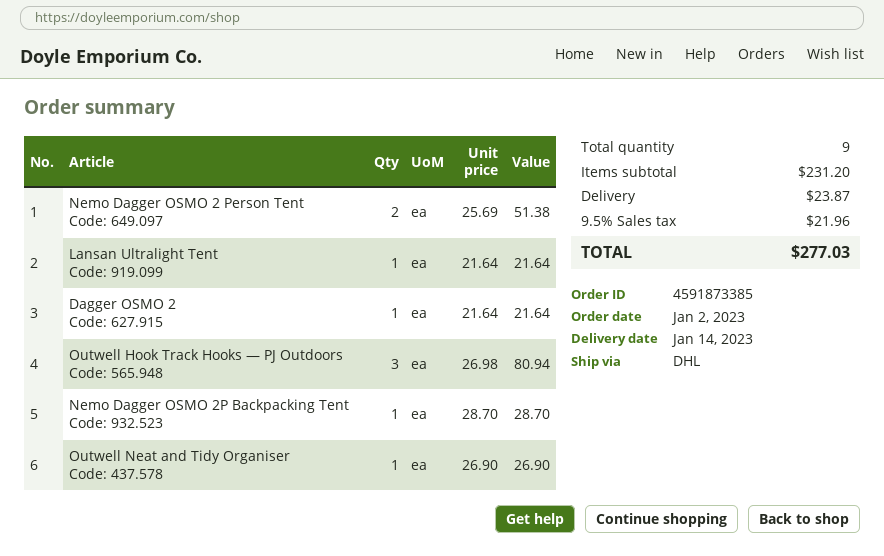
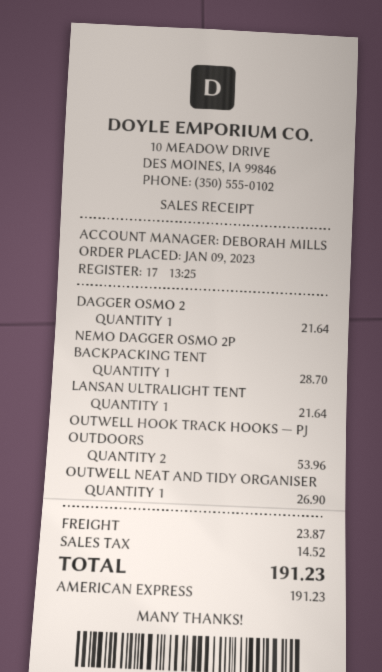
order date: 2023-01-02 -> 2023-01-09
Nemo Dagger OSMO 2 Person Tent: 2 for 51.38 -> none
Outwell Hook Track Hooks — PJ Outdoors: 3 for 80.94 -> 2 for 53.96
tax: 21.96 -> 14.52
total: 277.03 -> 191.23

